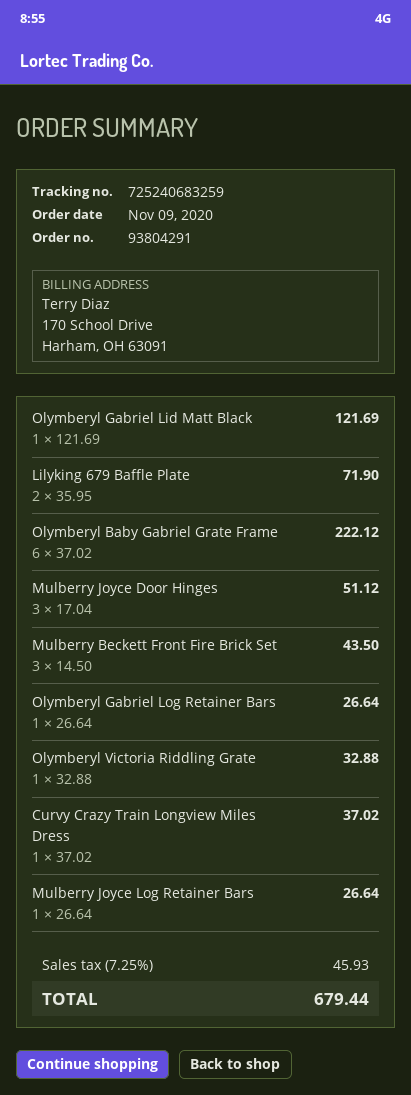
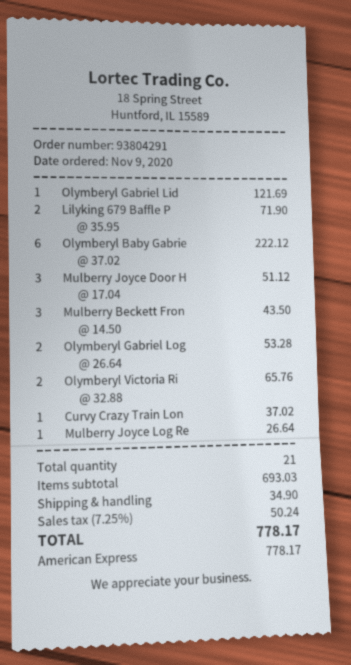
Olymberyl Gabriel Log Retainer Bars: 1 x 26.64 = 26.64 -> 2 x 26.64 = 53.28
Olymberyl Victoria Riddling Grate: 1 x 32.88 = 32.88 -> 2 x 32.88 = 65.76
shipping: none -> 34.90
tax: 7.25% = 45.93 -> 7.25% = 50.24
total: 679.44 -> 778.17

